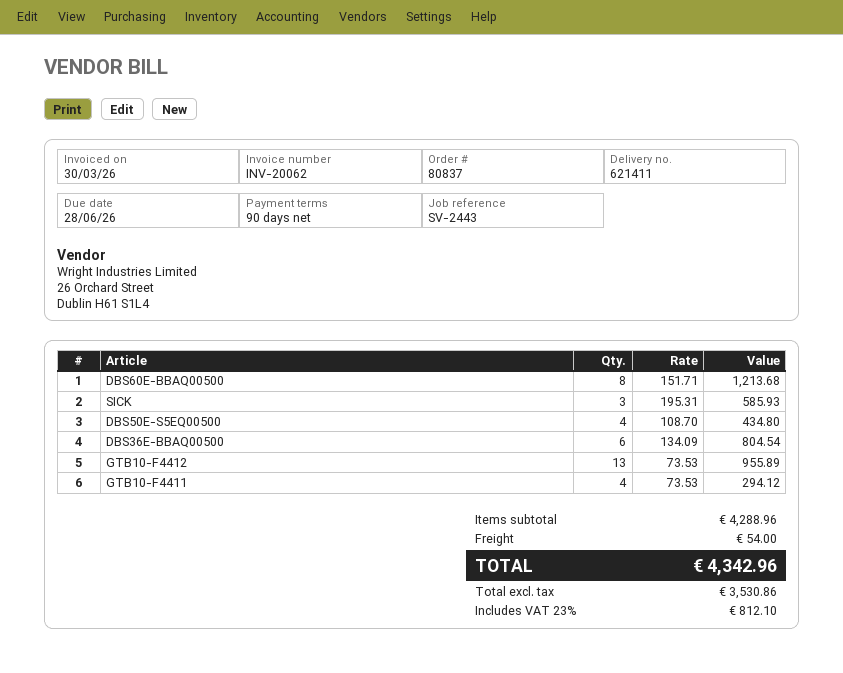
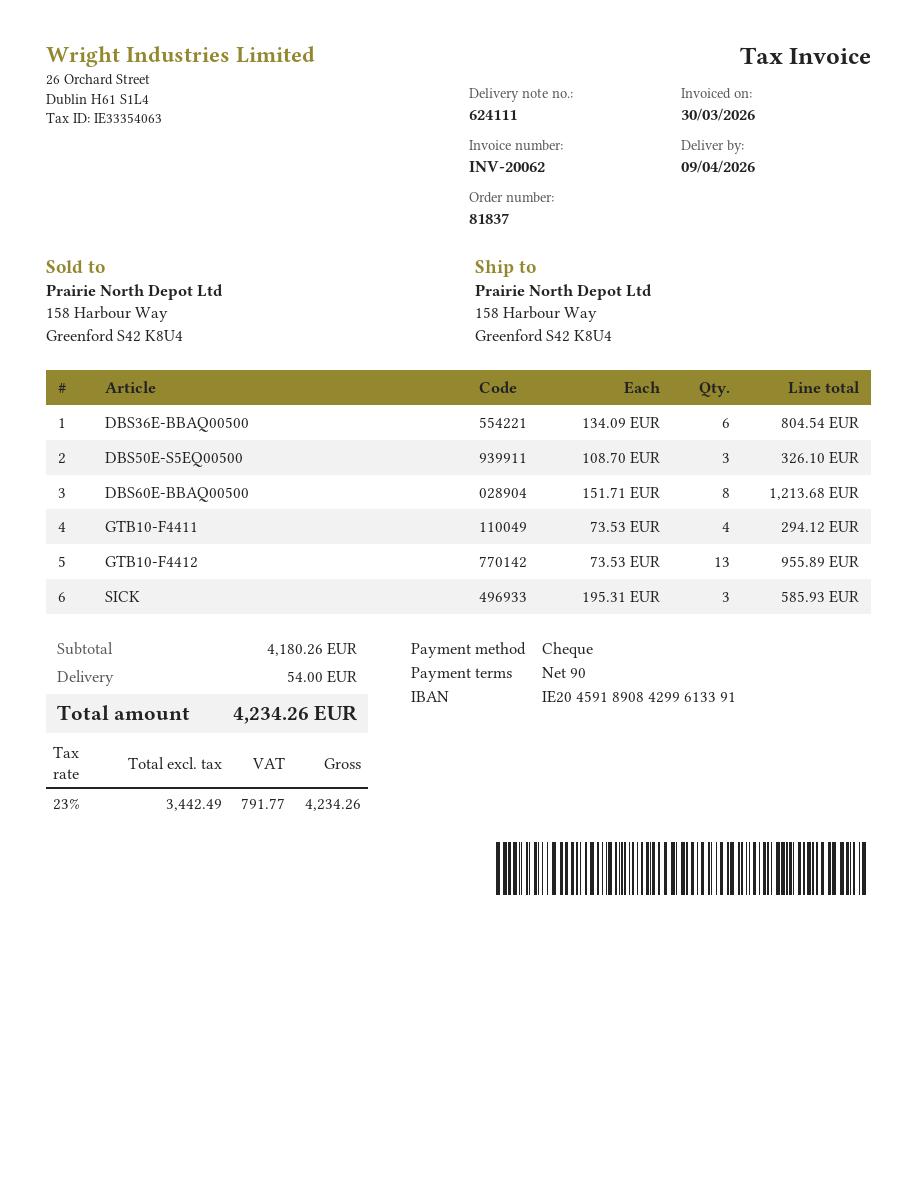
order number: 80837 -> 81837
delivery note number: 621411 -> 624111
DBS50E-S5EQ00500: 4 x 108.70 = 434.80 -> 3 x 108.70 = 326.10
subtotal: 4288.96 -> 4180.26
net: 3530.86 -> 3442.49
tax: 23% = 812.10 -> 23% = 791.77
total: 4342.96 -> 4234.26

